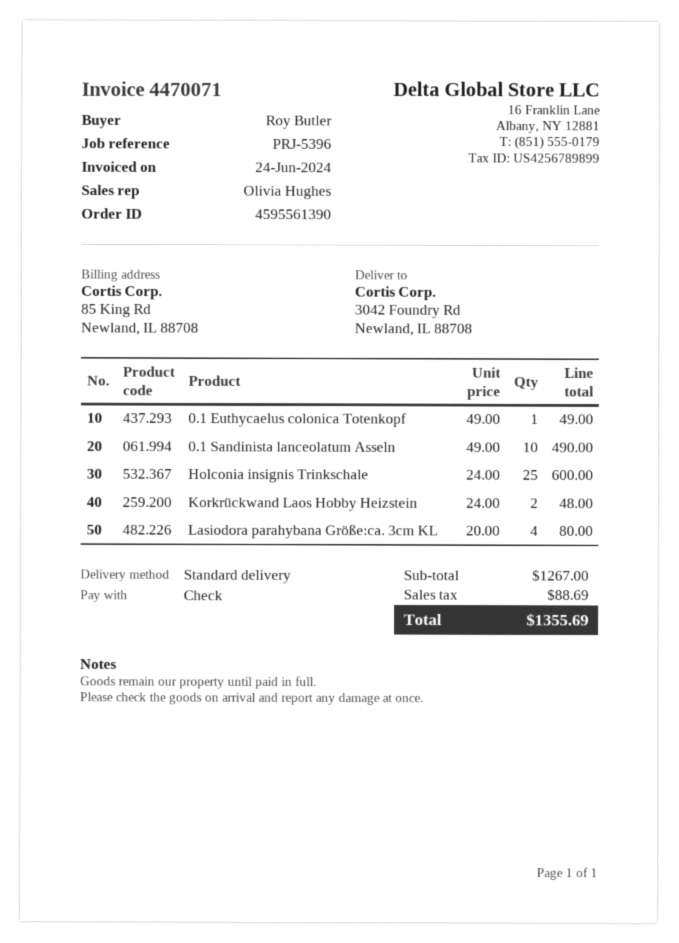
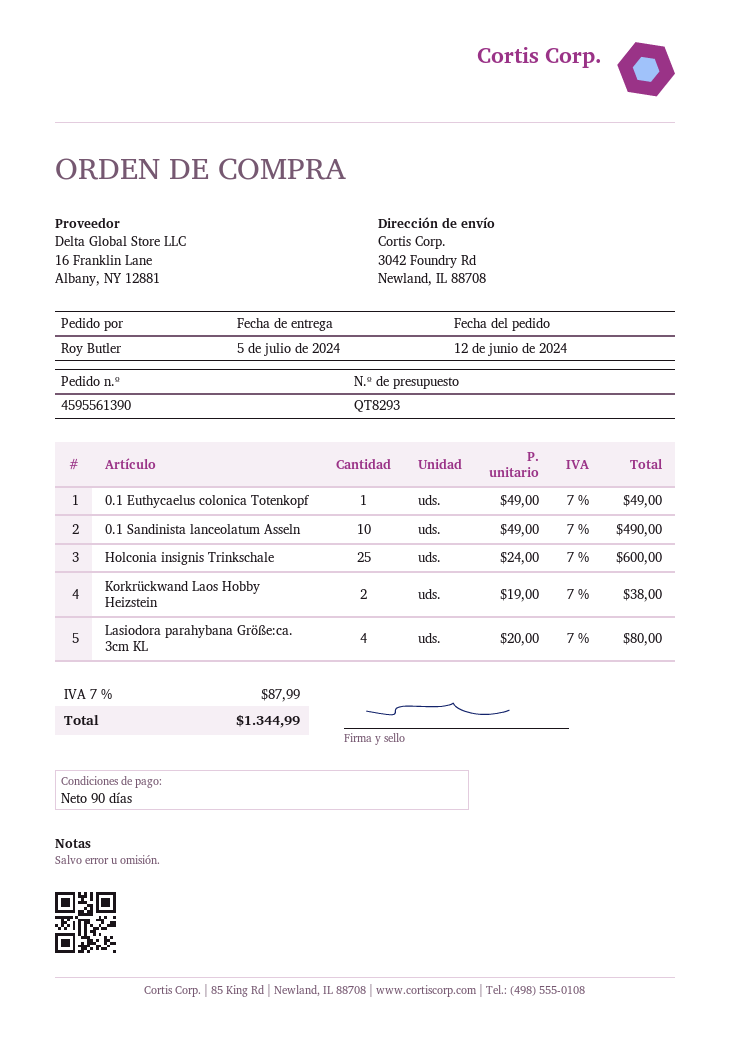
Korkrückwand Laos Hobby Heizstein: 2 x 24.00 = 48.00 -> 2 x 19.00 = 38.00
tax: 88.69 -> 87.99
total: 1355.69 -> 1344.99

